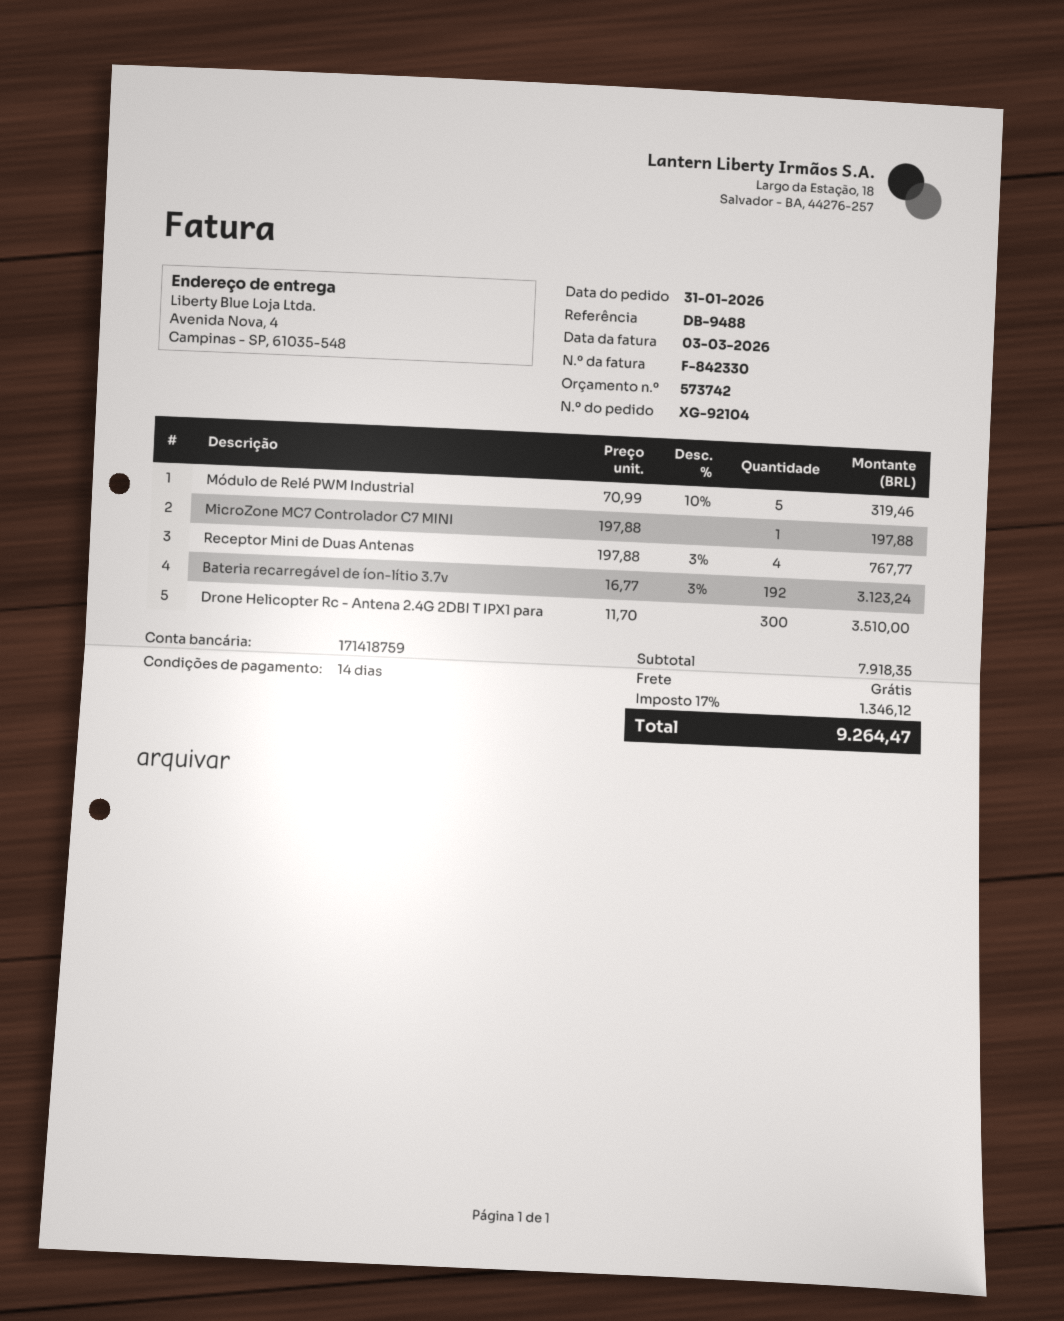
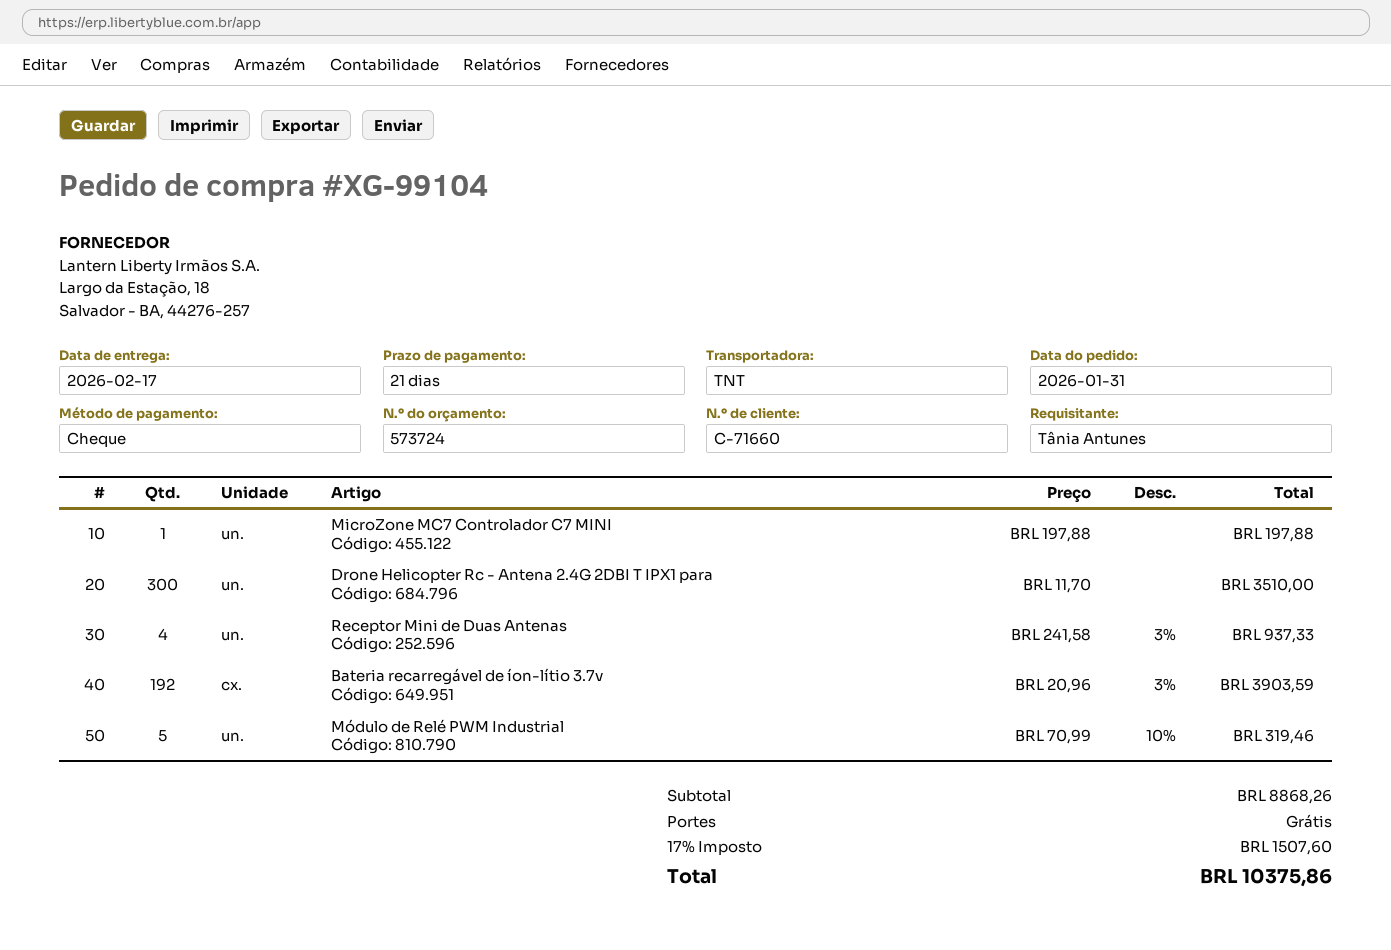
quote number: 573742 -> 573724
order number: XG-92104 -> XG-99104
payment terms: 14 days -> 21 days
Receptor Mini de Duas Antenas: 4 x 197.88 - 3% = 767.77 -> 4 x 241.58 - 3% = 937.33
Bateria recarregável de íon-lítio 3.7v: 192 x 16.77 - 3% = 3123.24 -> 192 x 20.96 - 3% = 3903.59
subtotal: 7918.35 -> 8868.26
tax: 17% = 1346.12 -> 17% = 1507.60
total: 9264.47 -> 10375.86

